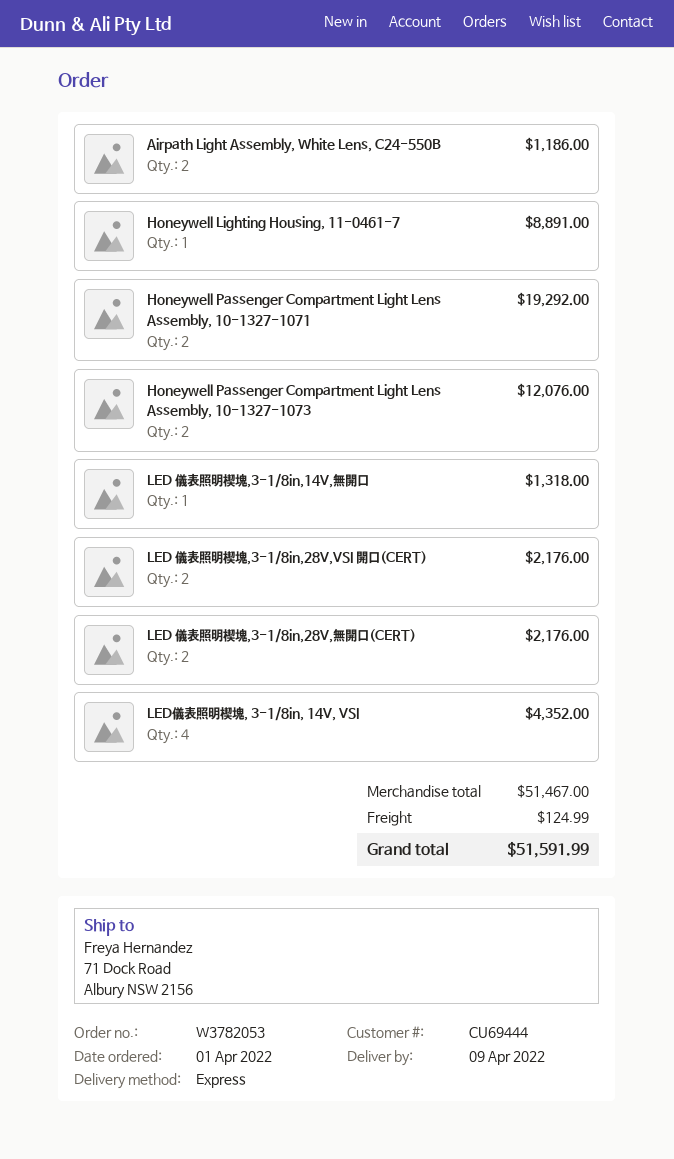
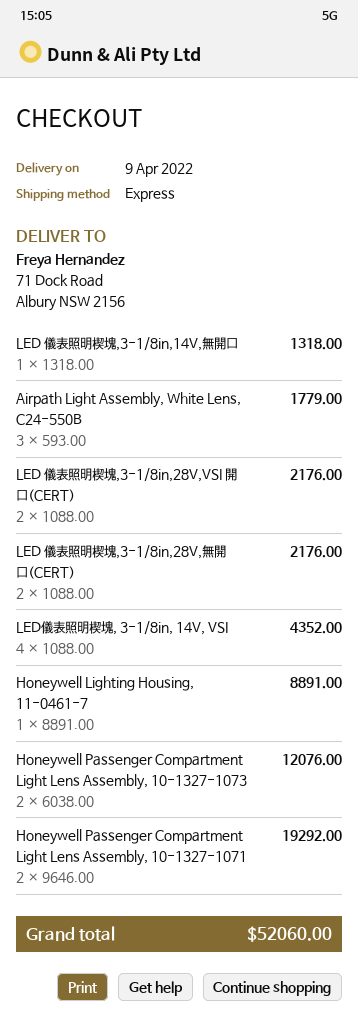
Airpath Light Assembly, White Lens, C24-550B: 2 for 1186.00 -> 3 for 1779.00
shipping: 124.99 -> none
total: 51591.99 -> 52060.00

